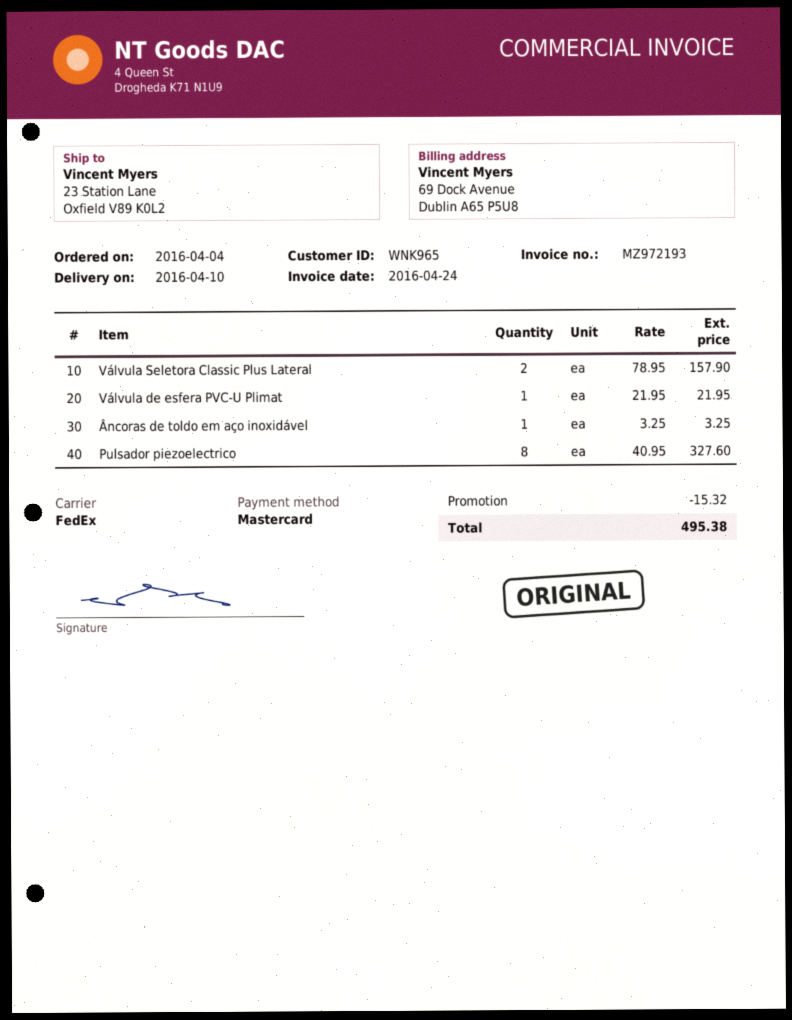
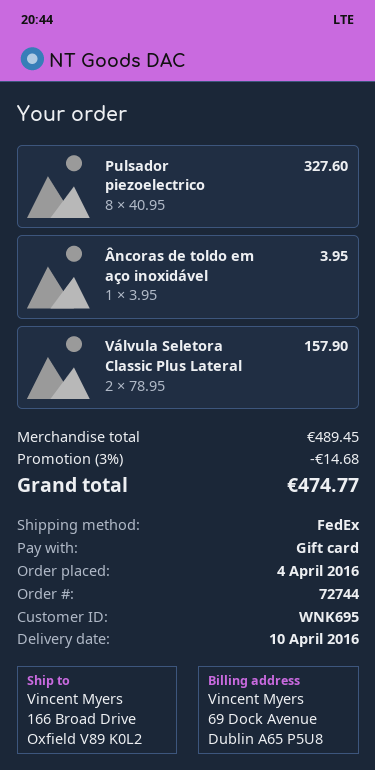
customer number: WNK965 -> WNK695
payment method: Mastercard -> gift card
ship to: 23 Station Lane, Oxfield V89 K0L2 -> 166 Broad Drive, Oxfield V89 K0L2
Válvula de esfera PVC-U Plimat: 1 x 21.95 = 21.95 -> none
Âncoras de toldo em aço inoxidável: 1 x 3.25 = 3.25 -> 1 x 3.95 = 3.95
discount: 15.32 -> 14.68
total: 495.38 -> 474.77

